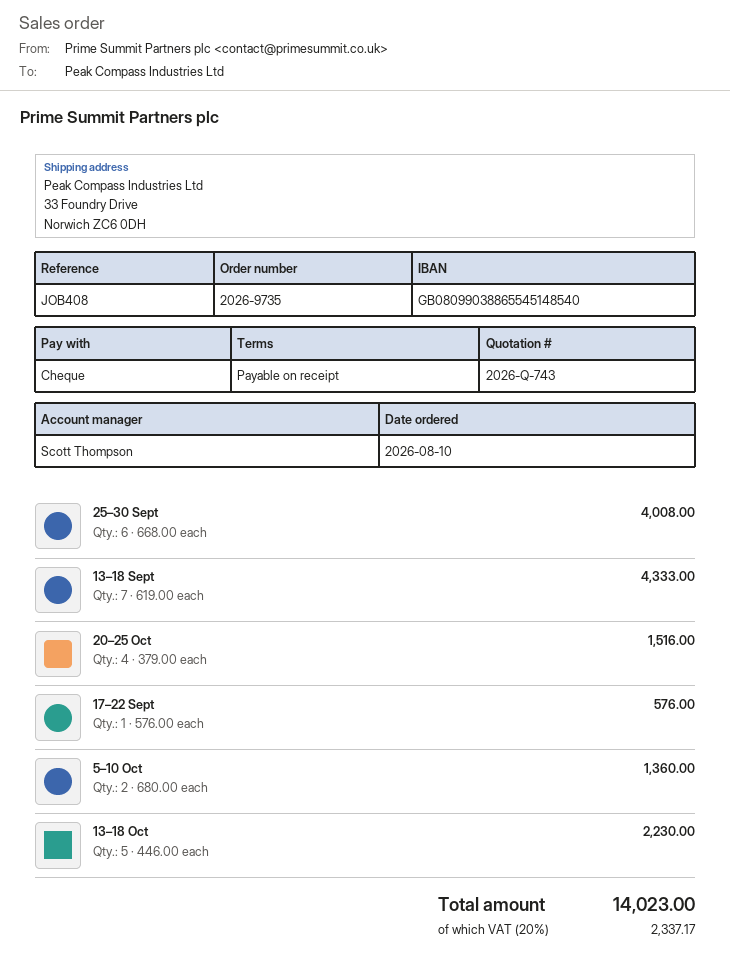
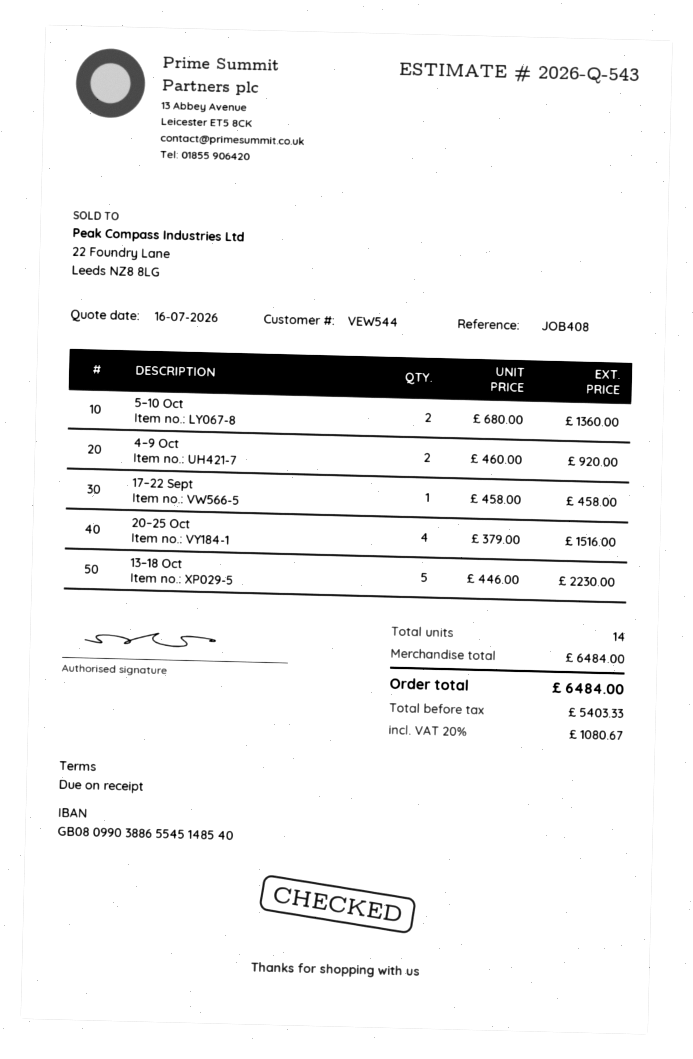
quote number: 2026-Q-743 -> 2026-Q-543
25–30 Sept: 6 x 668.00 = 4008.00 -> none
13–18 Sept: 7 x 619.00 = 4333.00 -> none
17–22 Sept: 1 x 576.00 = 576.00 -> 1 x 458.00 = 458.00
4–9 Oct: none -> 2 x 460.00 = 920.00
tax: 20% = 2337.17 -> 20% = 1080.67
total: 14023.00 -> 6484.00

